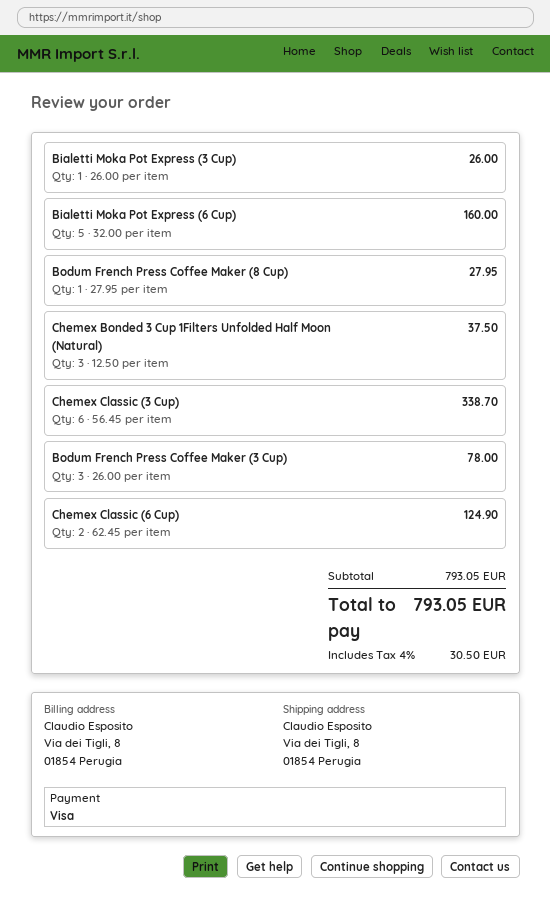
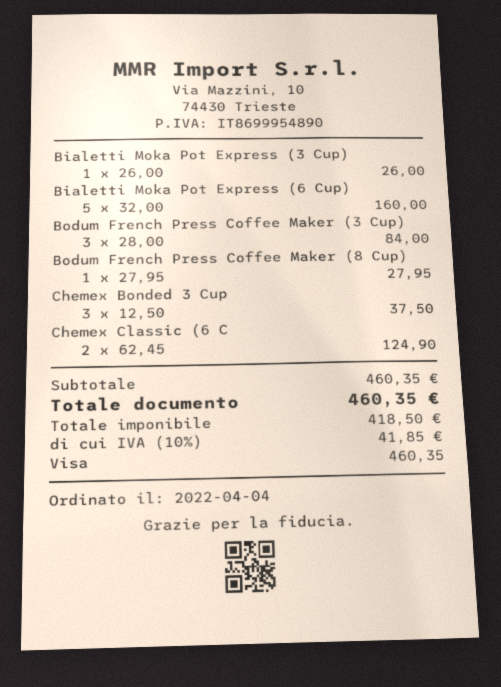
Chemex Classic (3 Cup): 6 x 56.45 = 338.70 -> none
Bodum French Press Coffee Maker (3 Cup): 3 x 26.00 = 78.00 -> 3 x 28.00 = 84.00
subtotal: 793.05 -> 460.35
tax: 4% = 30.50 -> 10% = 41.85
total: 793.05 -> 460.35

